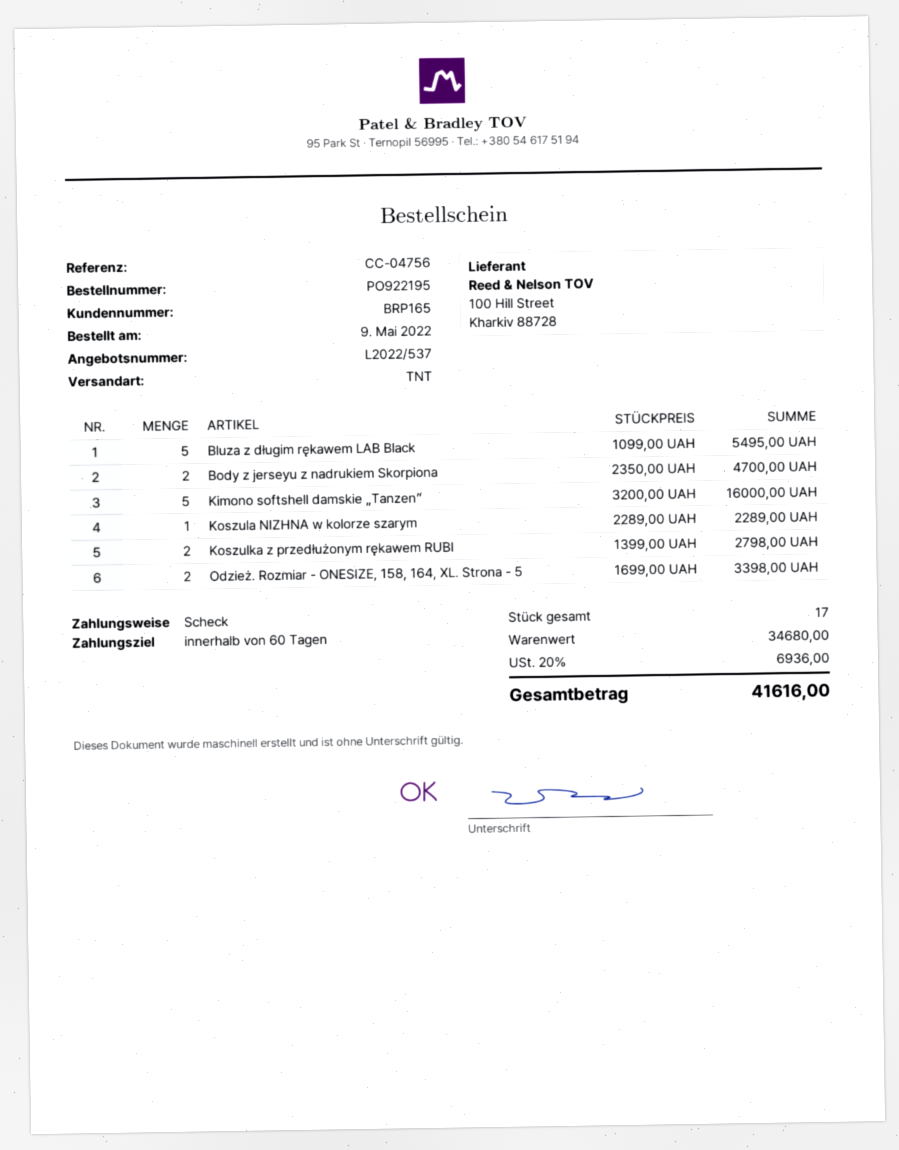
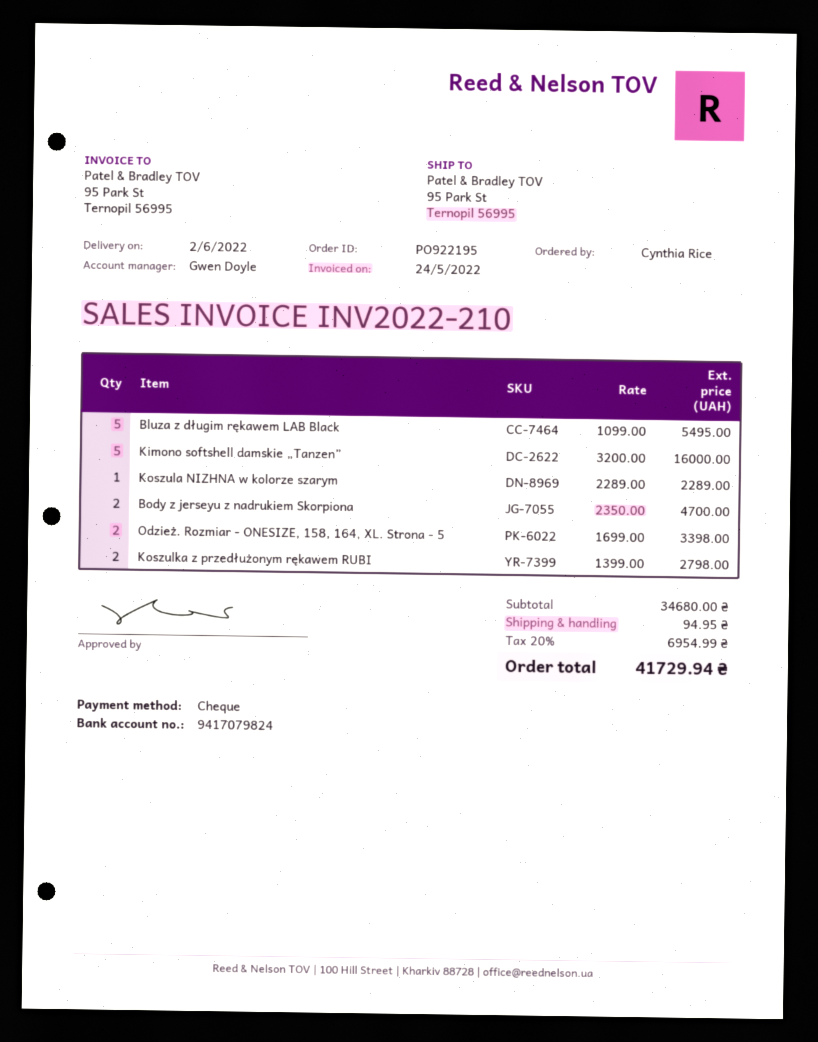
shipping: none -> 94.95
tax: 20% = 6936.00 -> 20% = 6954.99
total: 41616.00 -> 41729.94

